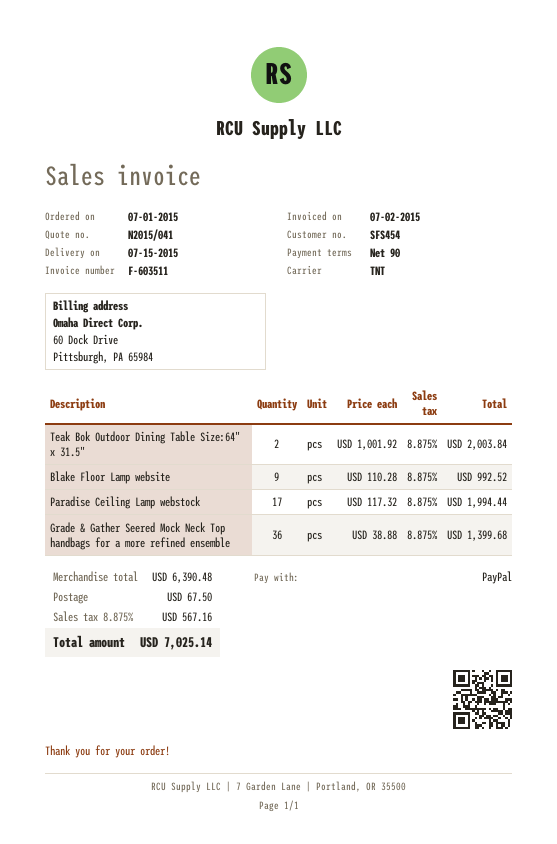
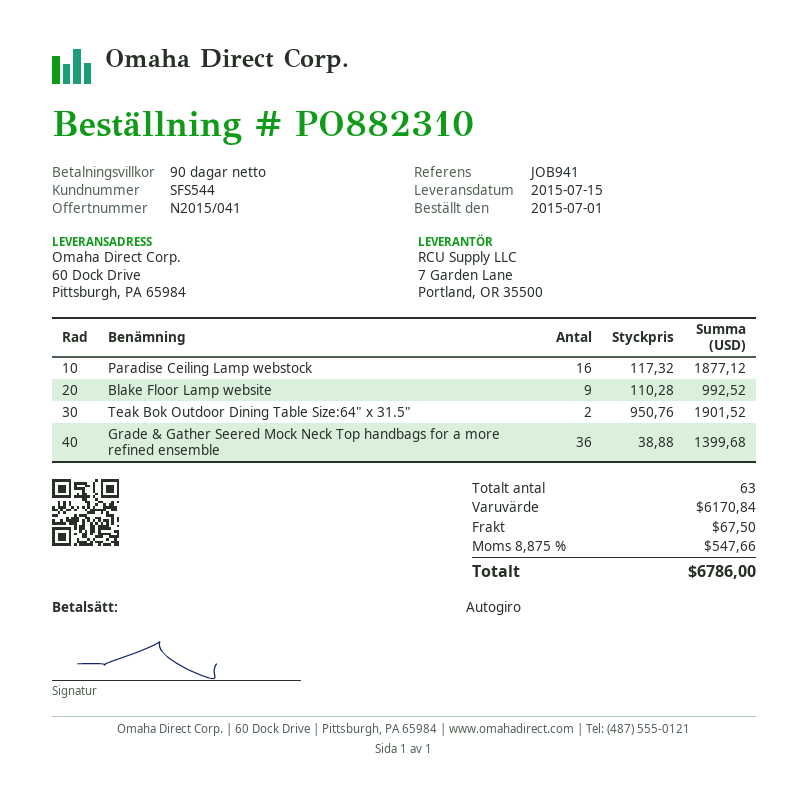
customer number: SFS454 -> SFS544
payment method: PayPal -> direct debit
Teak Bok Outdoor Dining Table Size:64" x 31.5": 2 x 1001.92 = 2003.84 -> 2 x 950.76 = 1901.52
Paradise Ceiling Lamp webstock: 17 x 117.32 = 1994.44 -> 16 x 117.32 = 1877.12
subtotal: 6390.48 -> 6170.84
tax: 8.875% = 567.16 -> 8.875% = 547.66
total: 7025.14 -> 6786.00

